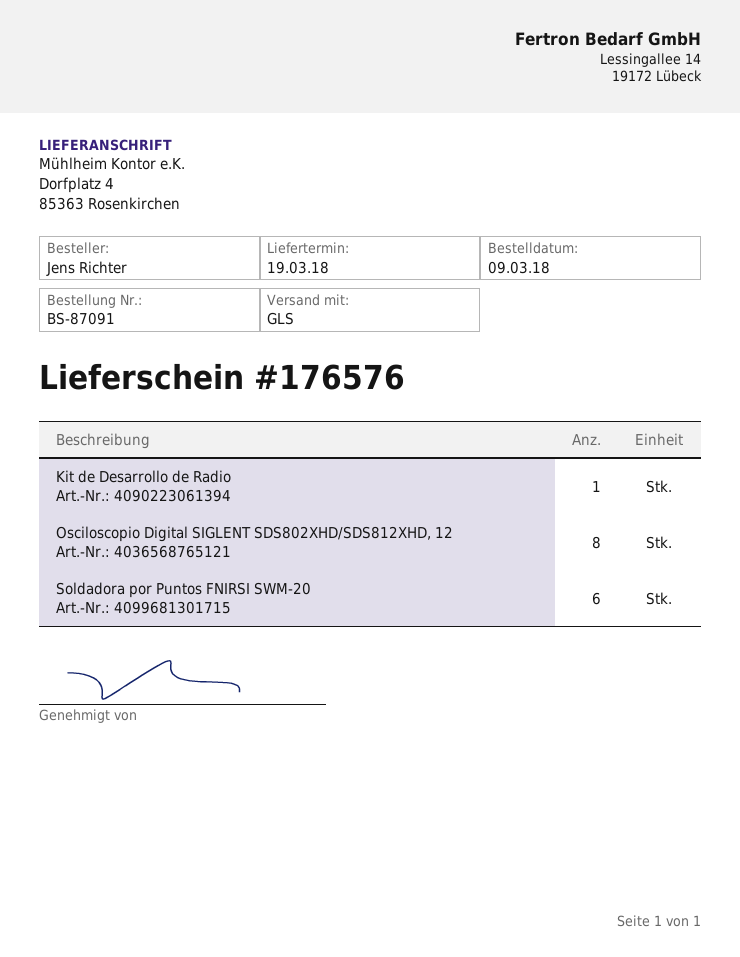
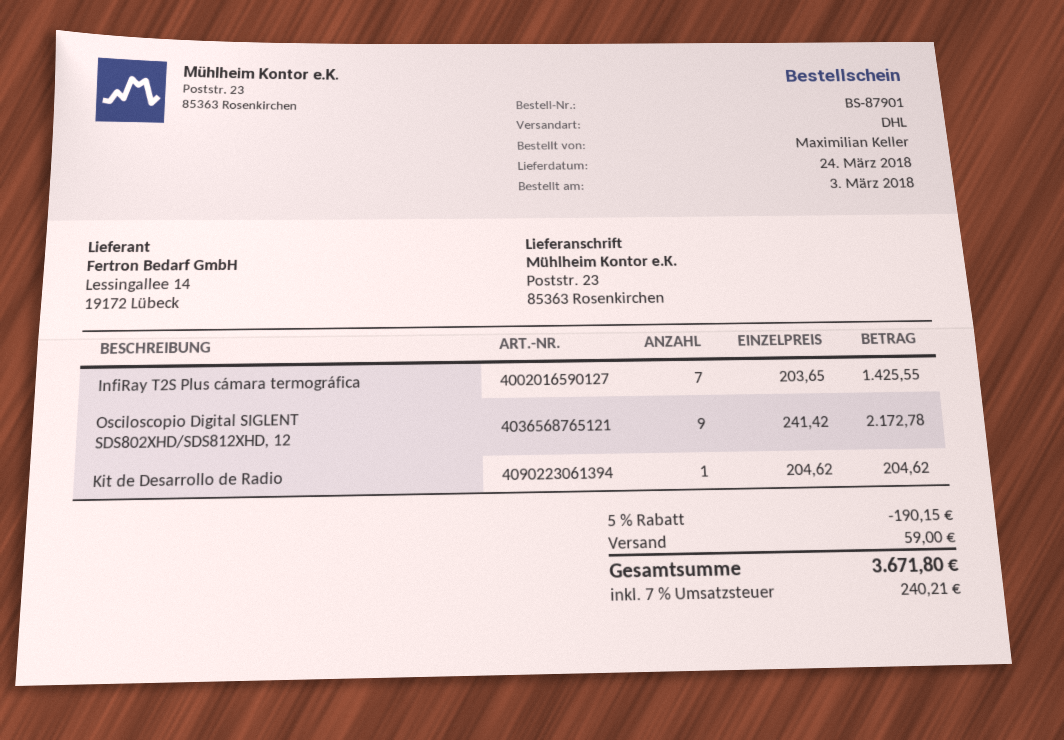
order number: BS-87091 -> BS-87901
order date: 2018-03-09 -> 2018-03-03
delivery date: 2018-03-19 -> 2018-03-24
ordered by: Jens Richter -> Maximilian Keller
shipping method: GLS -> DHL
ship to: Dorfplatz 4, 85363 Rosenkirchen -> Poststr. 23, 85363 Rosenkirchen
Osciloscopio Digital SIGLENT SDS802XHD/SDS812XHD, 12: 8 -> 9
Soldadora por Puntos FNIRSI SWM-20: 6 -> none
InfiRay T2S Plus cámara termográfica: none -> 7

